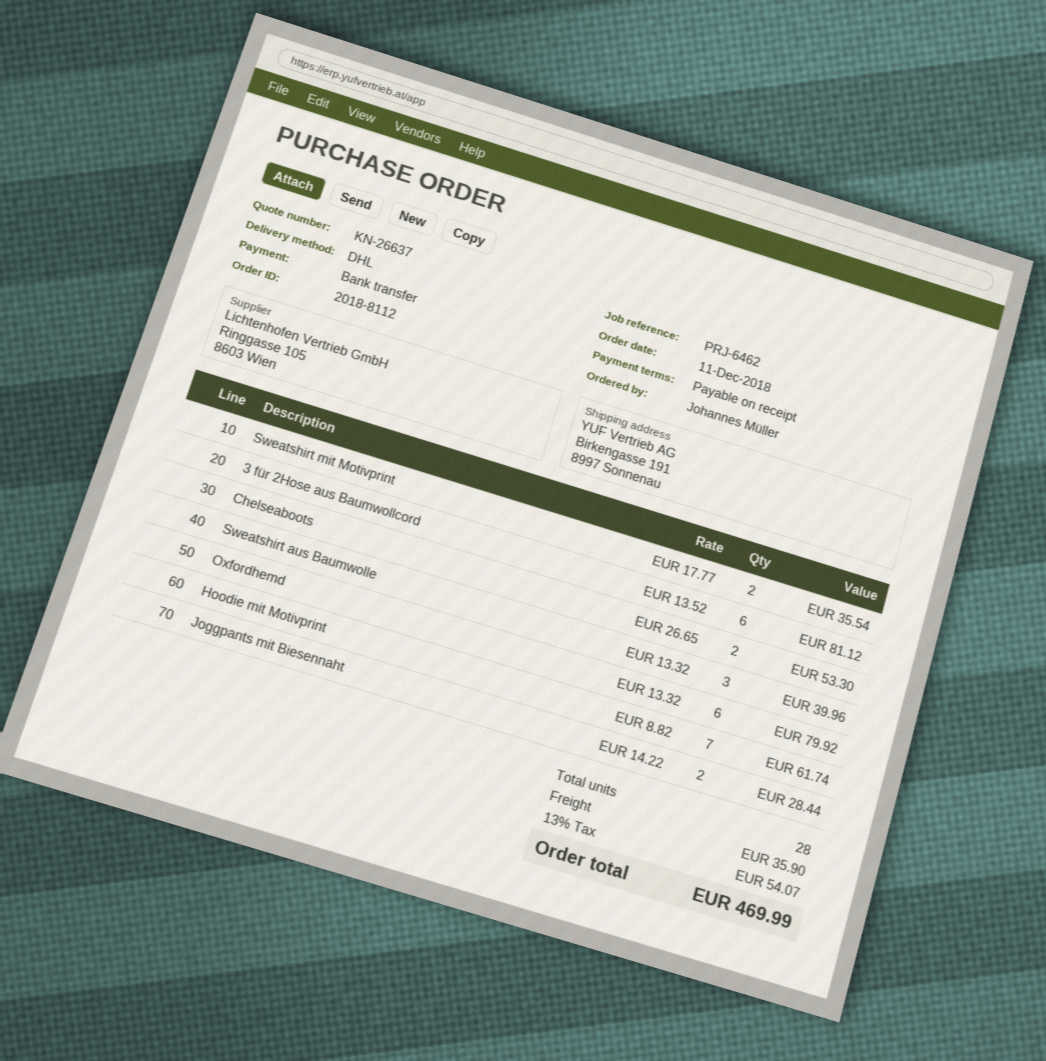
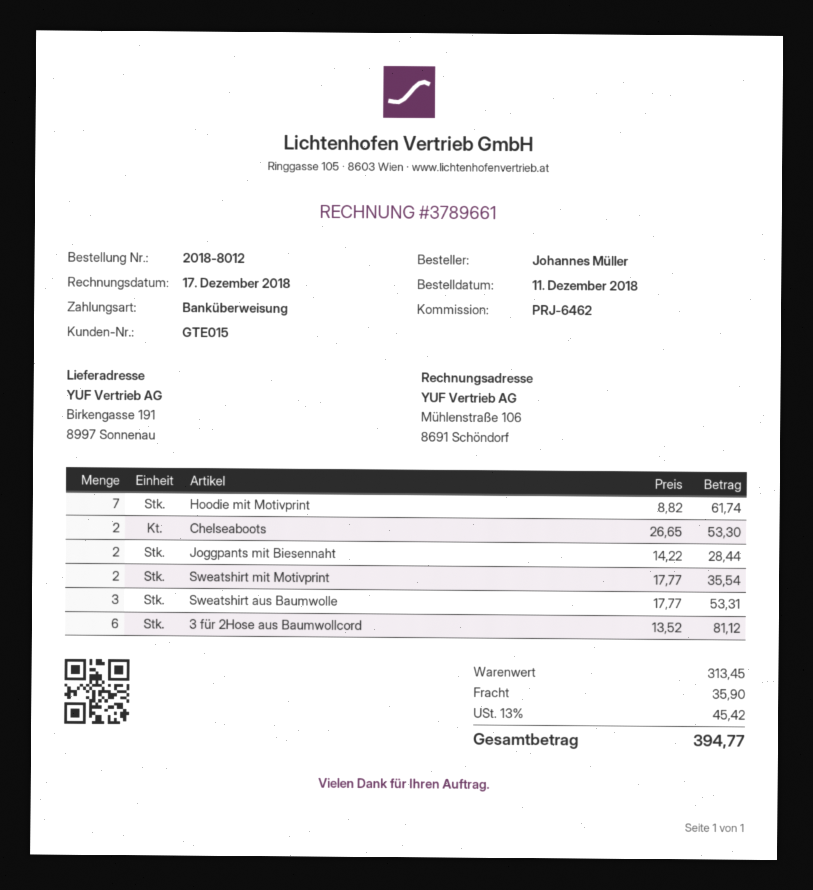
order number: 2018-8112 -> 2018-8012
Sweatshirt aus Baumwolle: 3 x 13.32 = 39.96 -> 3 x 17.77 = 53.31
Oxfordhemd: 6 x 13.32 = 79.92 -> none
tax: 13% = 54.07 -> 13% = 45.42
total: 469.99 -> 394.77

